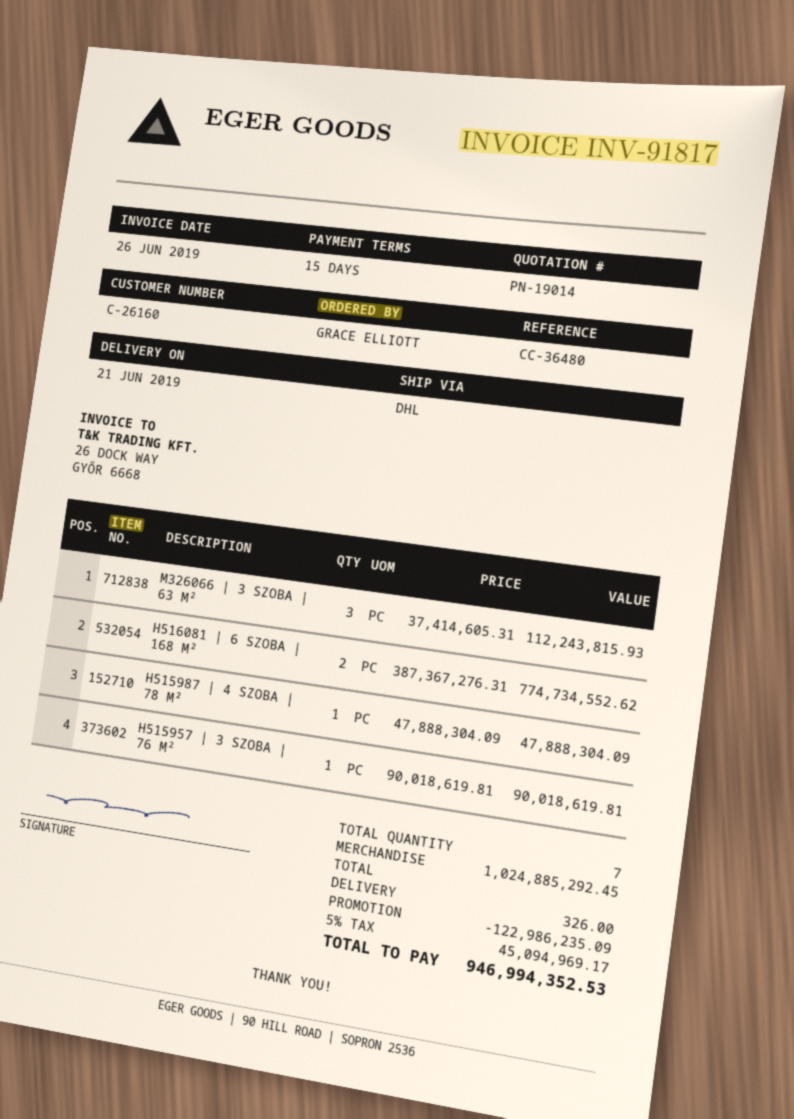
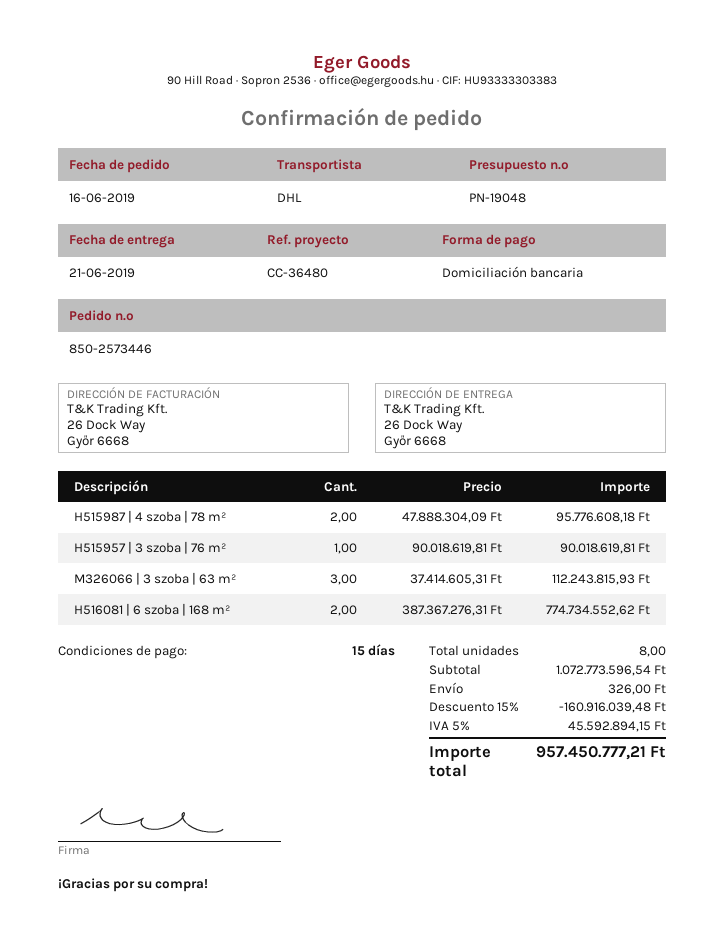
quote number: PN-19014 -> PN-19048
H515987 | 4 SZOBA | 78 M²: 1 x 47888304.09 = 47888304.09 -> 2 x 47888304.09 = 95776608.18
total quantity: 7 -> 8
subtotal: 1024885292.45 -> 1072773596.54
discount: 122986235.09 -> 160916039.48
tax: 5% = 45094969.17 -> 5% = 45592894.15
total: 946994352.53 -> 957450777.21

